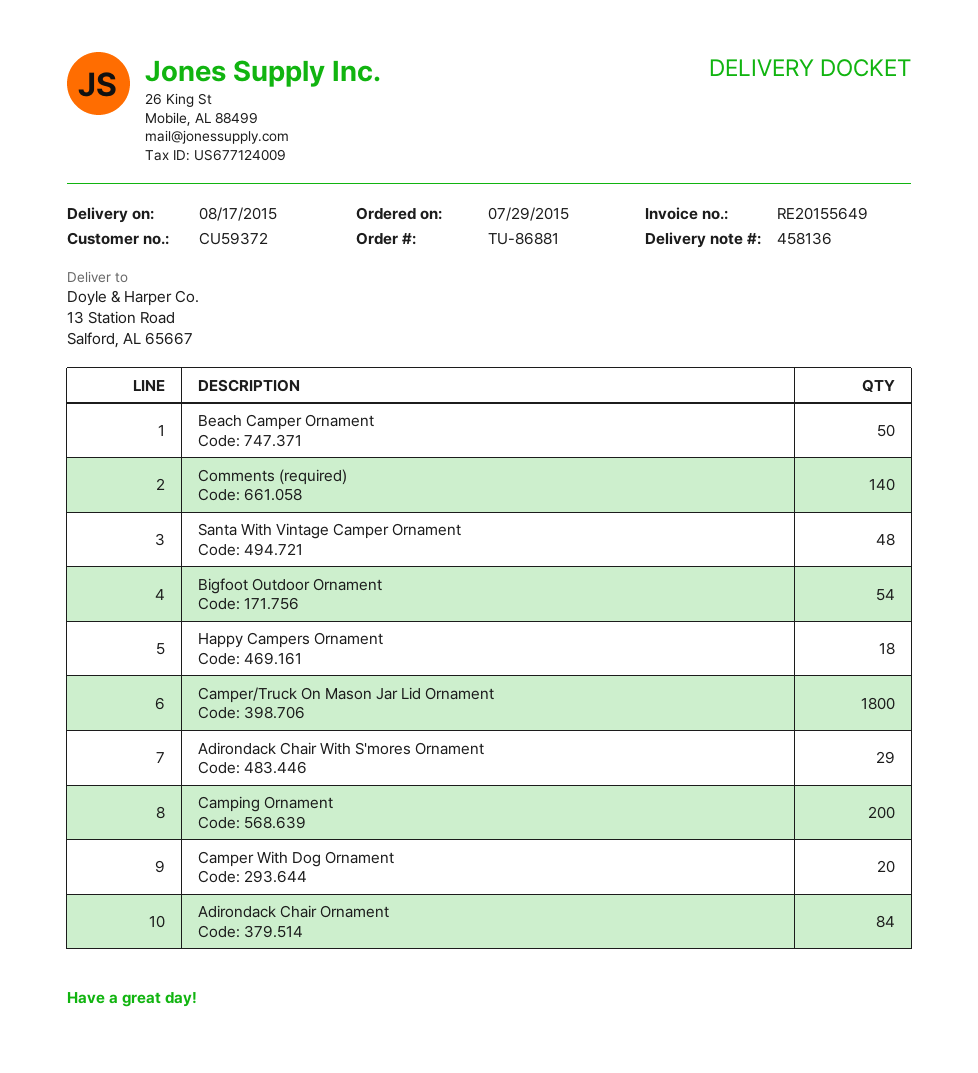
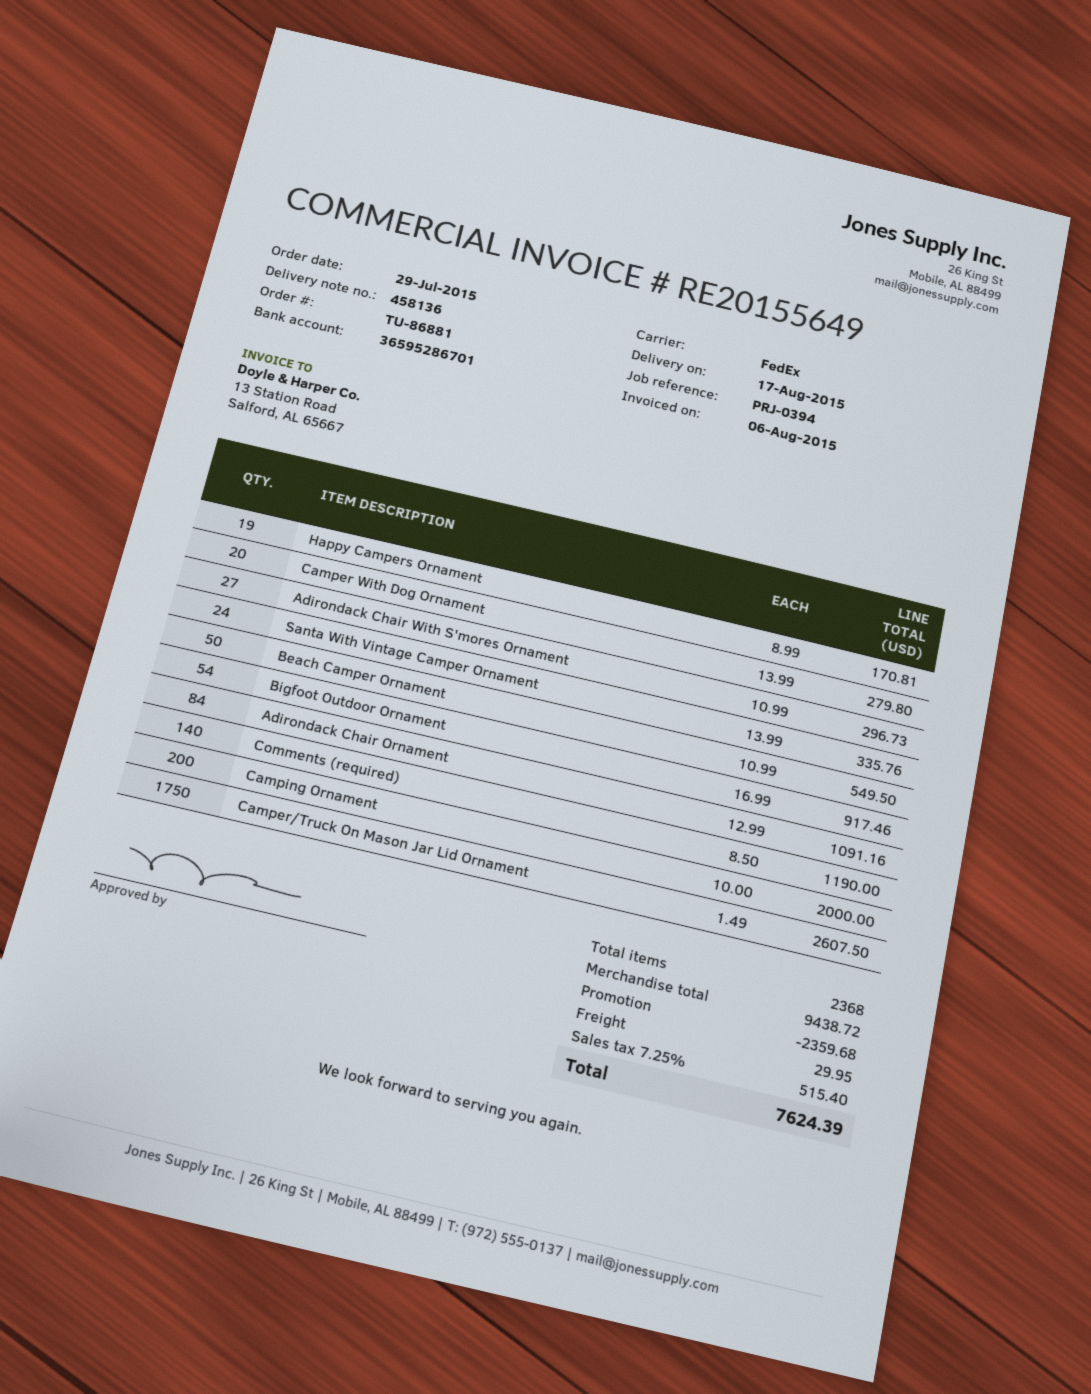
Santa With Vintage Camper Ornament: 48 -> 24
Happy Campers Ornament: 18 -> 19
Camper/Truck On Mason Jar Lid Ornament: 1800 -> 1750
Adirondack Chair With S'mores Ornament: 29 -> 27

